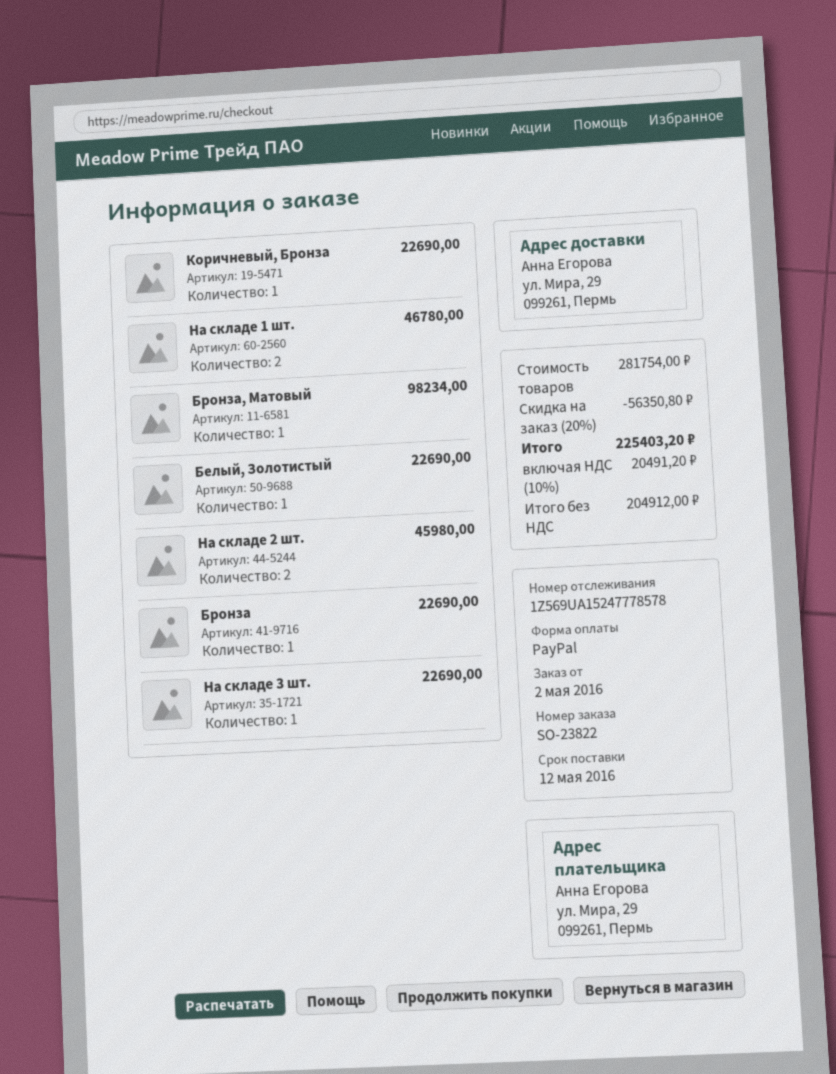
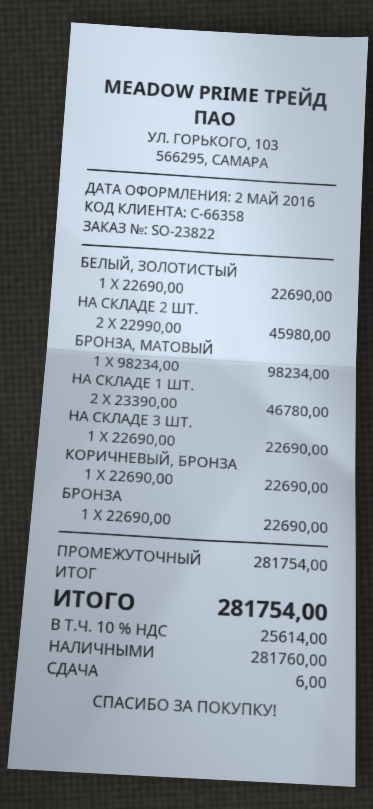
payment method: PayPal -> cash
discount: 20% = 56350.80 -> none
tax: 10% = 20491.20 -> 10% = 25614.00
total: 225403.20 -> 281754.00

